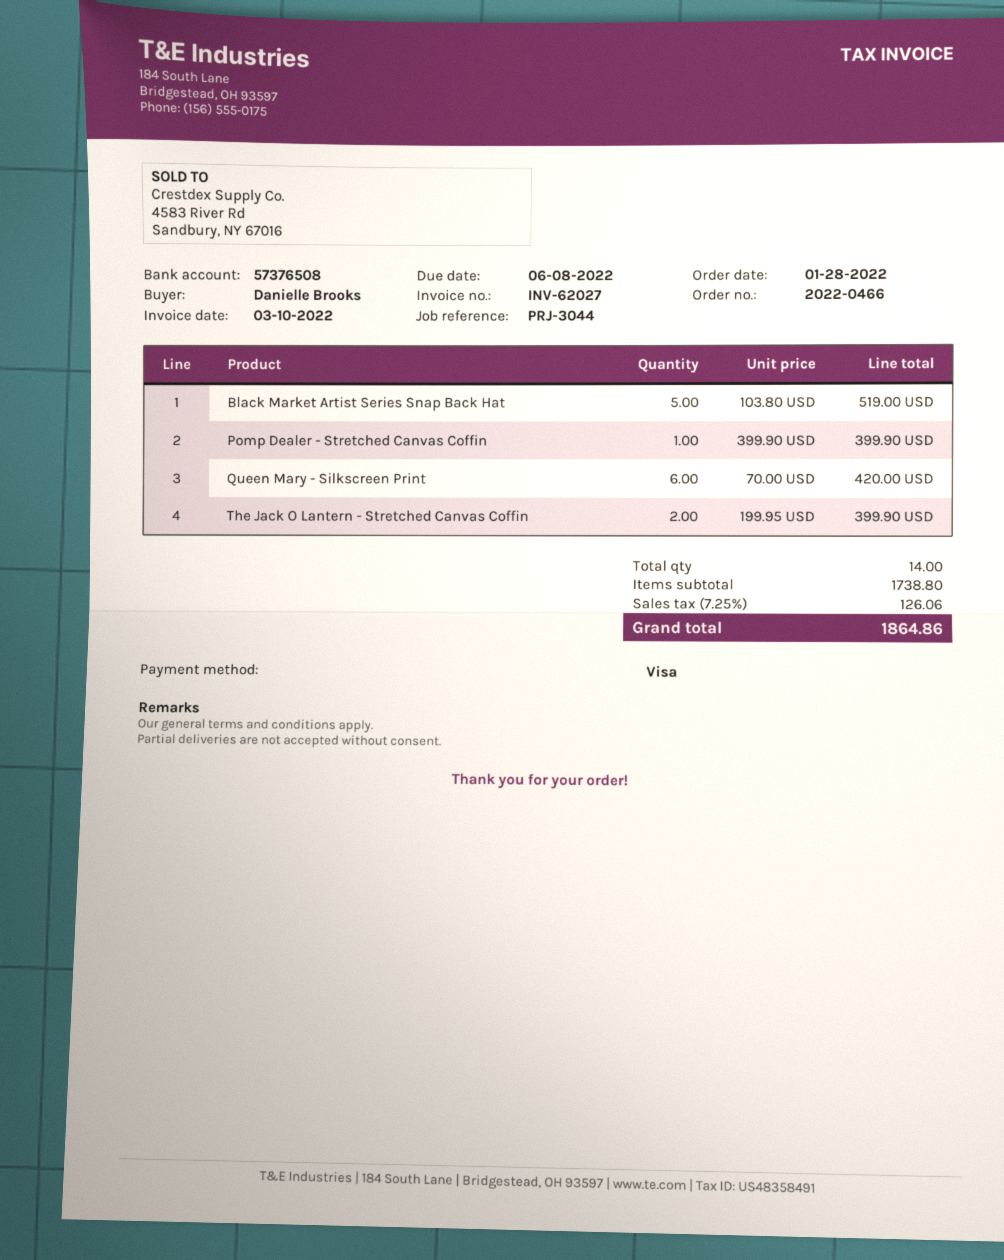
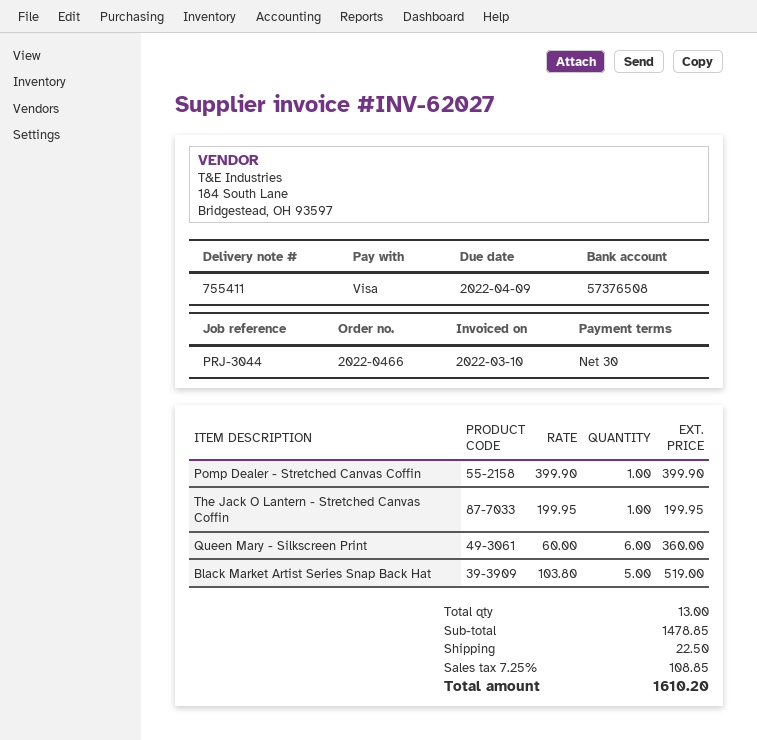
due date: 2022-06-08 -> 2022-04-09
Queen Mary - Silkscreen Print: 6 x 70.00 = 420.00 -> 6 x 60.00 = 360.00
The Jack O Lantern - Stretched Canvas Coffin: 2 x 199.95 = 399.90 -> 1 x 199.95 = 199.95
total quantity: 14 -> 13
subtotal: 1738.80 -> 1478.85
shipping: none -> 22.50
tax: 7.25% = 126.06 -> 7.25% = 108.85
total: 1864.86 -> 1610.20

